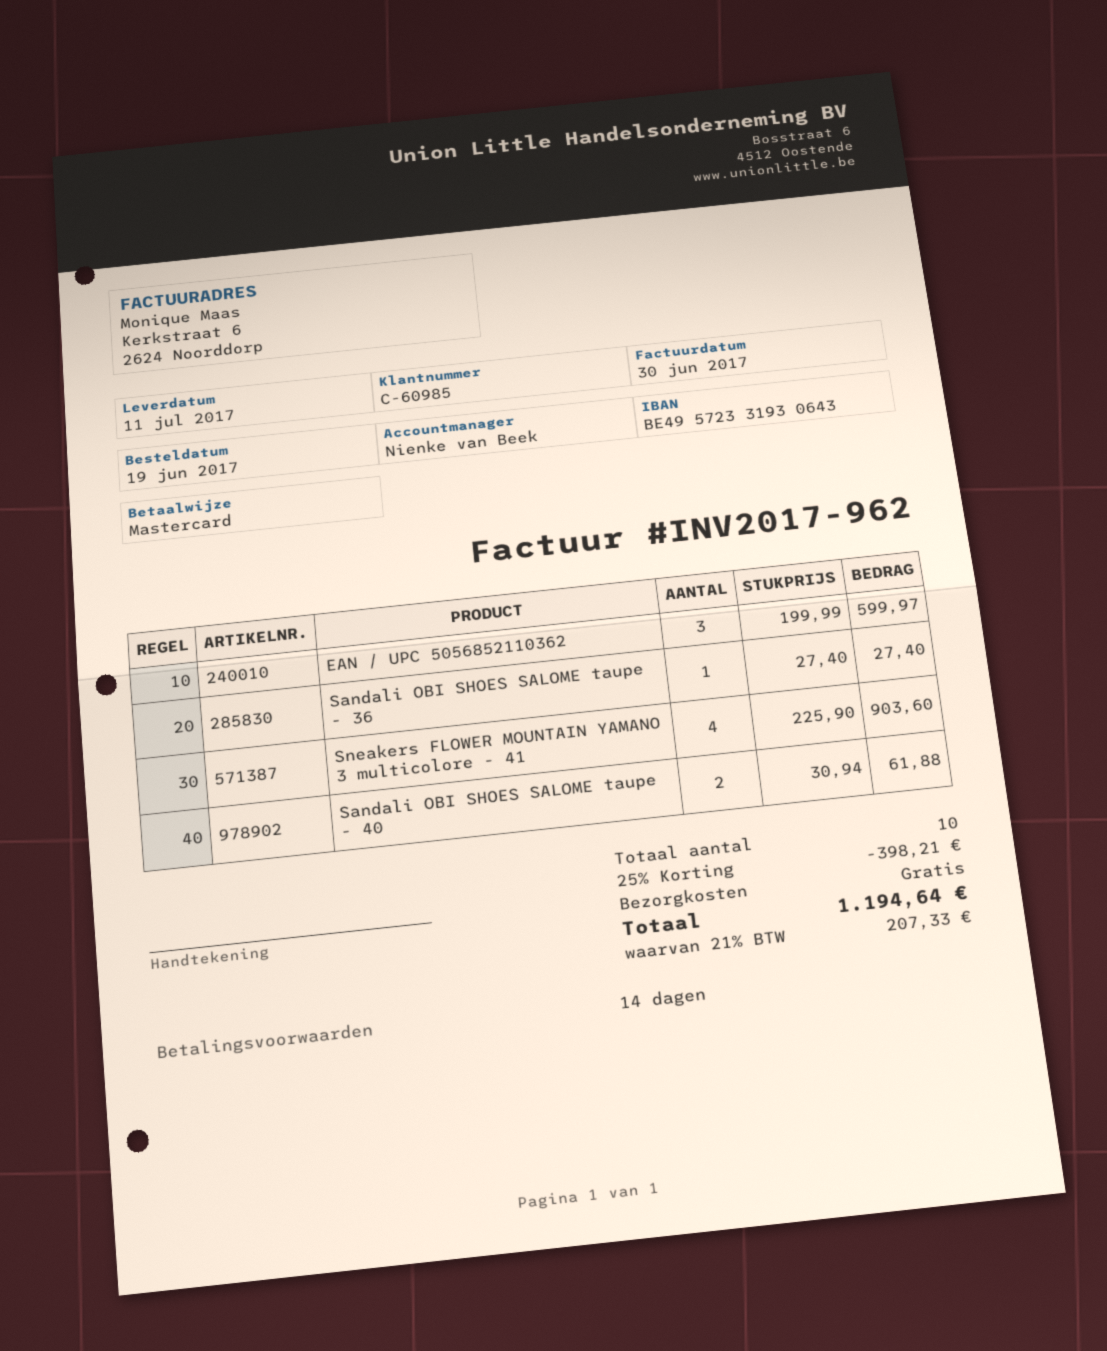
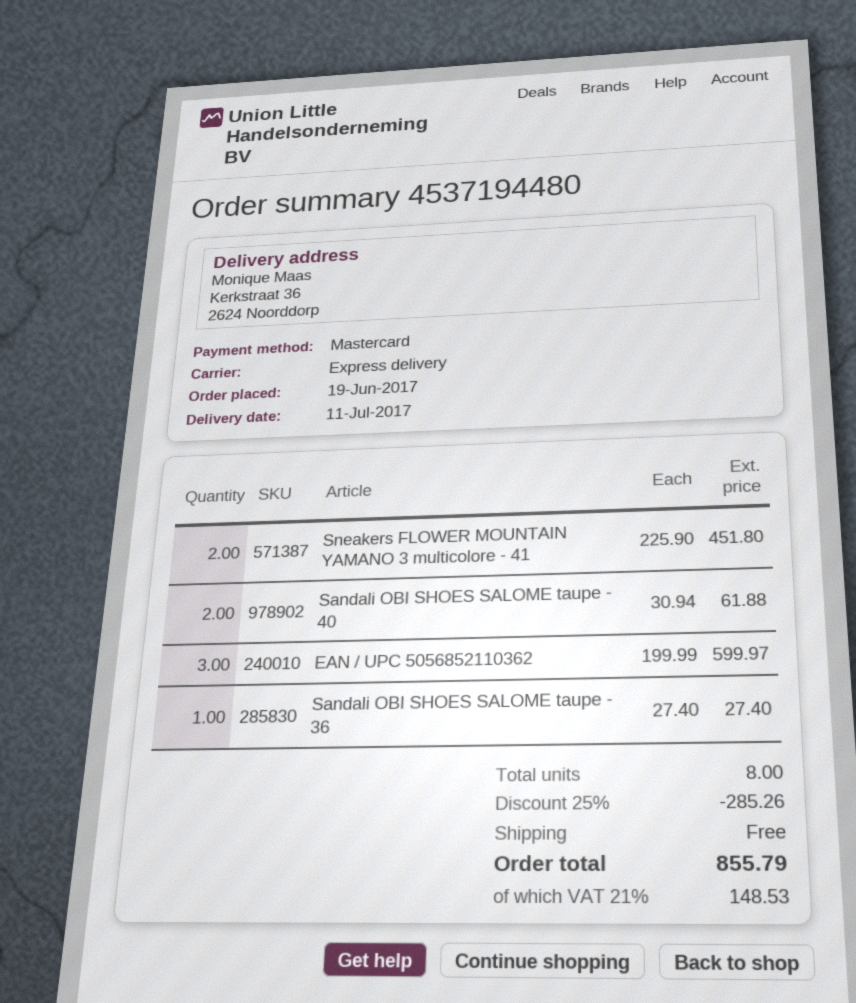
Sneakers FLOWER MOUNTAIN YAMANO 3 multicolore - 41: 4 x 225.90 = 903.60 -> 2 x 225.90 = 451.80
total quantity: 10 -> 8
discount: 25% = 398.21 -> 25% = 285.26
tax: 21% = 207.33 -> 21% = 148.53
total: 1194.64 -> 855.79

